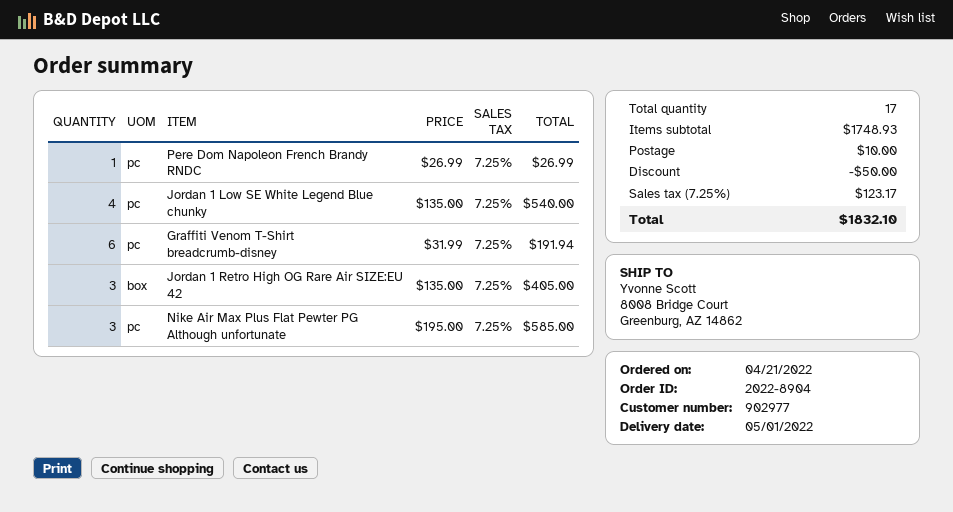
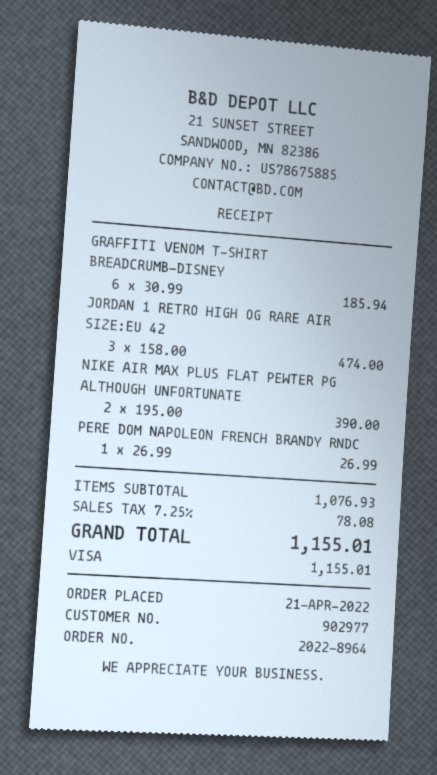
order number: 2022-8904 -> 2022-8964
Jordan 1 Low SE White Legend Blue chunky: 4 x 135.00 = 540.00 -> none
Graffiti Venom T-Shirt breadcrumb-disney: 6 x 31.99 = 191.94 -> 6 x 30.99 = 185.94
Jordan 1 Retro High OG Rare Air SIZE:EU 42: 3 x 135.00 = 405.00 -> 3 x 158.00 = 474.00
Nike Air Max Plus Flat Pewter PG Although unfortunate: 3 x 195.00 = 585.00 -> 2 x 195.00 = 390.00
subtotal: 1748.93 -> 1076.93
discount: 50.00 -> none
shipping: 10.00 -> none
tax: 7.25% = 123.17 -> 7.25% = 78.08
total: 1832.10 -> 1155.01

